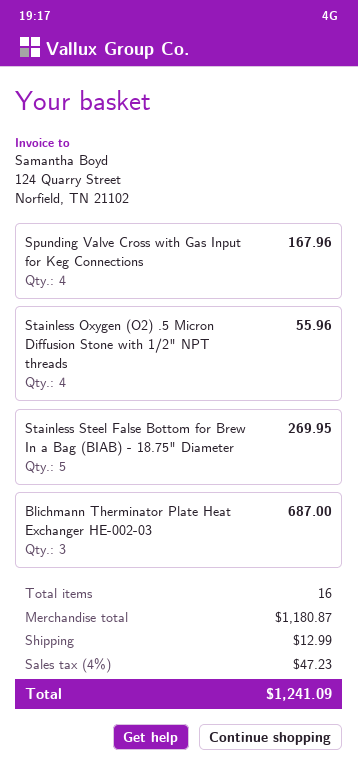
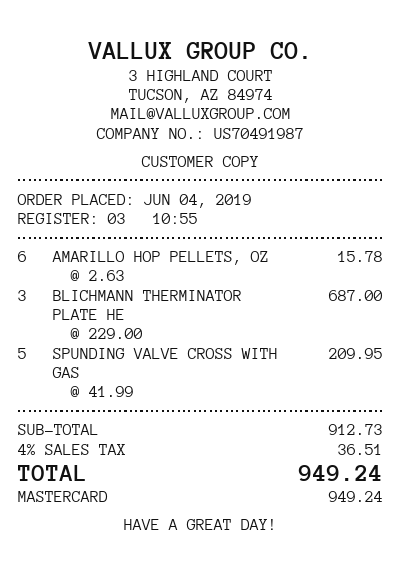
Spunding Valve Cross with Gas Input for Keg Connections: 4 for 167.96 -> 5 for 209.95
Stainless Oxygen (O2) .5 Micron Diffusion Stone with 1/2" NPT threads: 4 for 55.96 -> none
Stainless Steel False Bottom for Brew In a Bag (BIAB) - 18.75" Diameter: 5 for 269.95 -> none
AMARILLO HOP PELLETS, OZ: none -> 6 for 15.78
subtotal: 1180.87 -> 912.73
shipping: 12.99 -> none
tax: 4% = 47.23 -> 4% = 36.51
total: 1241.09 -> 949.24

